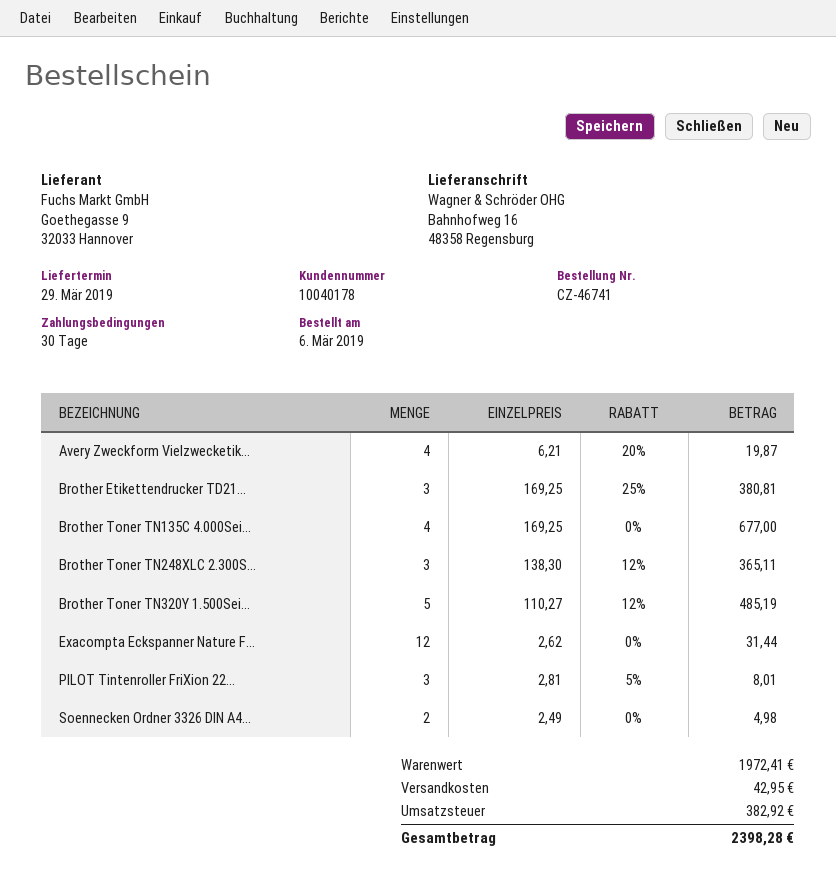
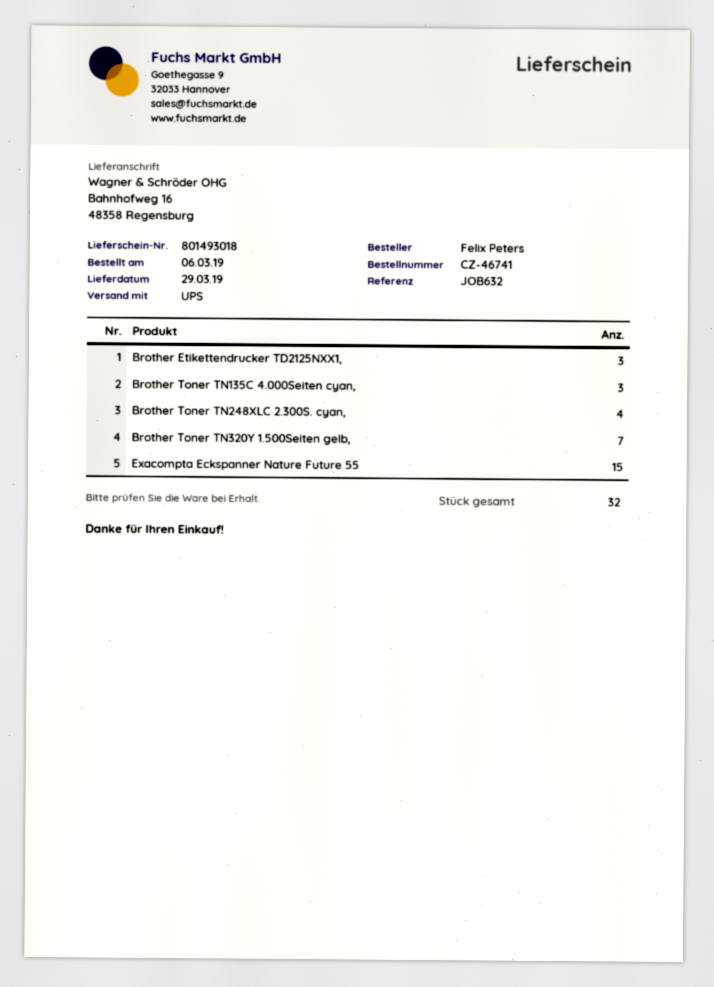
Avery Zweckform Vielzwecketik...: 4 -> none
Brother Toner TN135C 4.000Sei...: 4 -> 3
Brother Toner TN248XLC 2.300S...: 3 -> 4
Brother Toner TN320Y 1.500Sei...: 5 -> 7
Exacompta Eckspanner Nature F...: 12 -> 15
PILOT Tintenroller FriXion 22...: 3 -> none
Soennecken Ordner 3326 DIN A4...: 2 -> none

